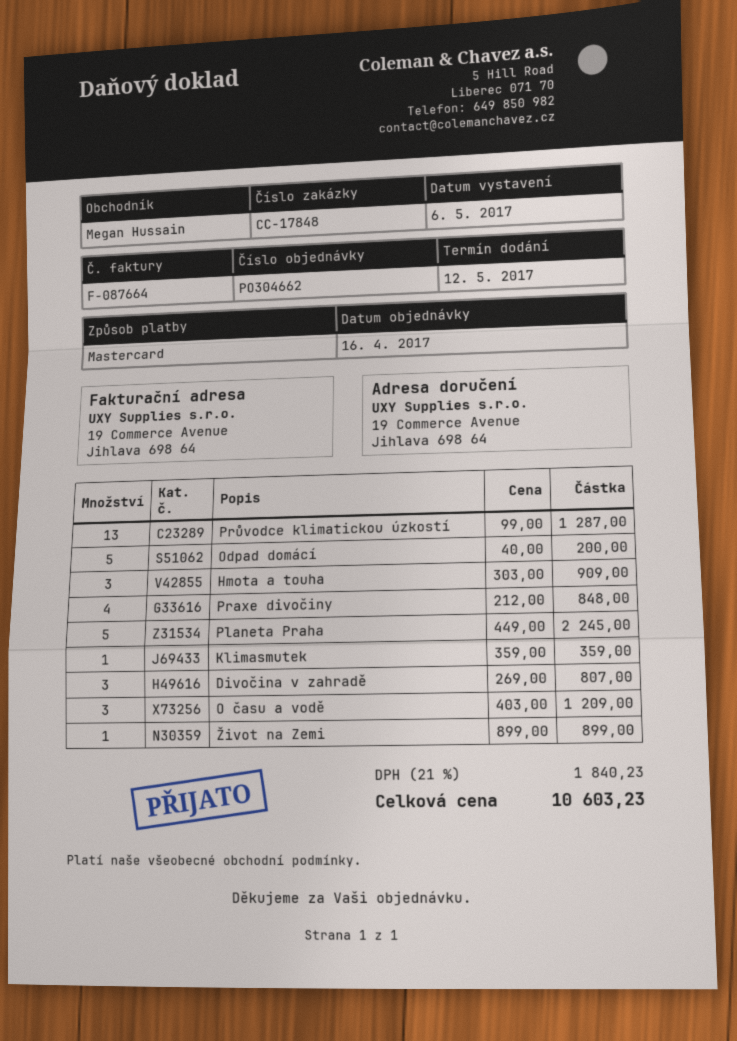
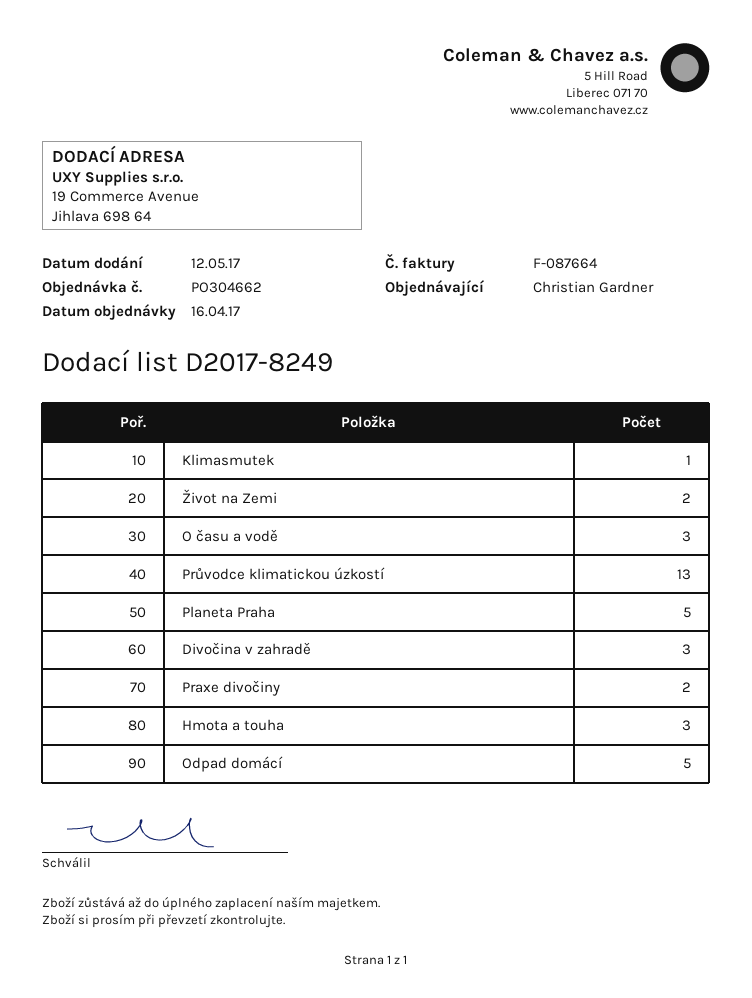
Praxe divočiny: 4 -> 2
Život na Zemi: 1 -> 2

